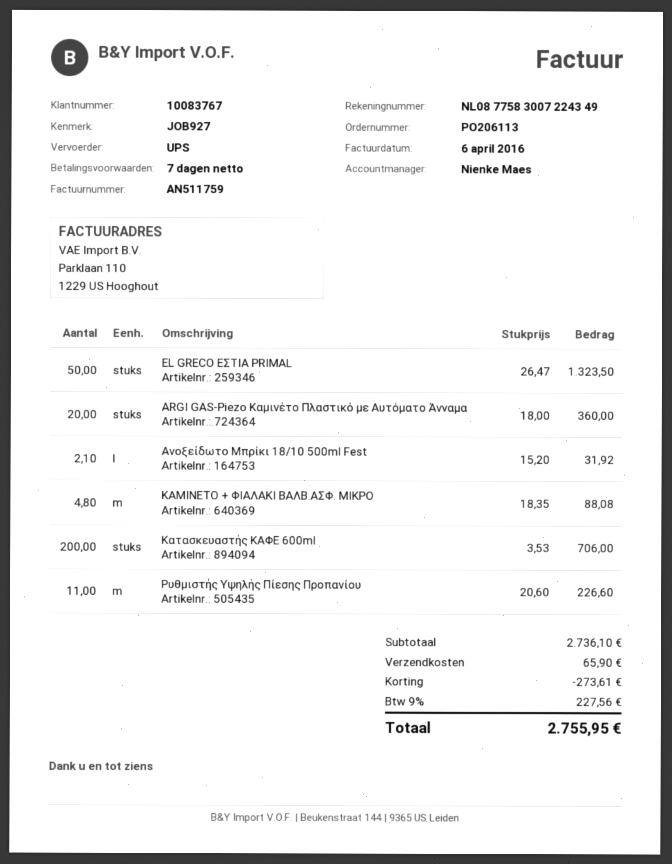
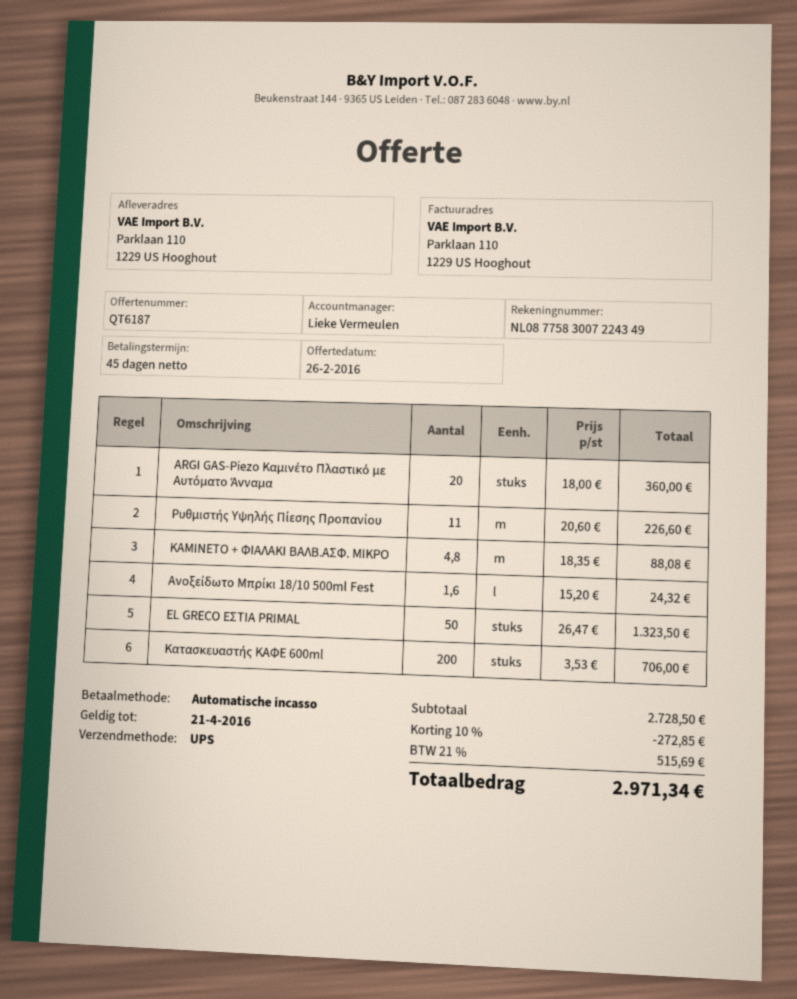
payment terms: 7 days -> 45 days
sales rep: Nienke Maes -> Lieke Vermeulen
Ανοξείδωτο Μπρίκι 18/10 500ml Fest: 2.1 x 15.20 = 31.92 -> 1.6 x 15.20 = 24.32
subtotal: 2736.10 -> 2728.50
discount: 273.61 -> 272.85
shipping: 65.90 -> none
tax: 9% = 227.56 -> 21% = 515.69
total: 2755.95 -> 2971.34

